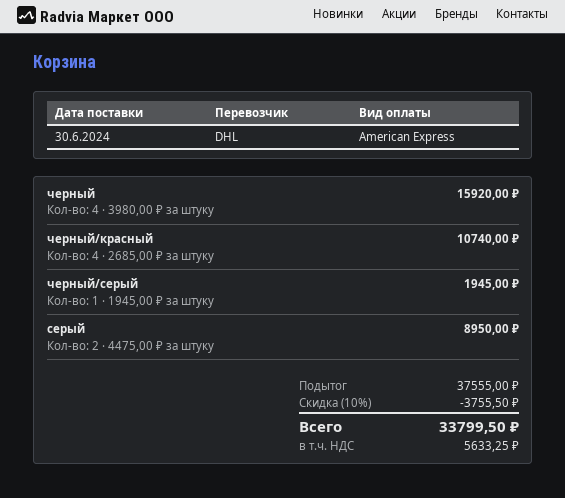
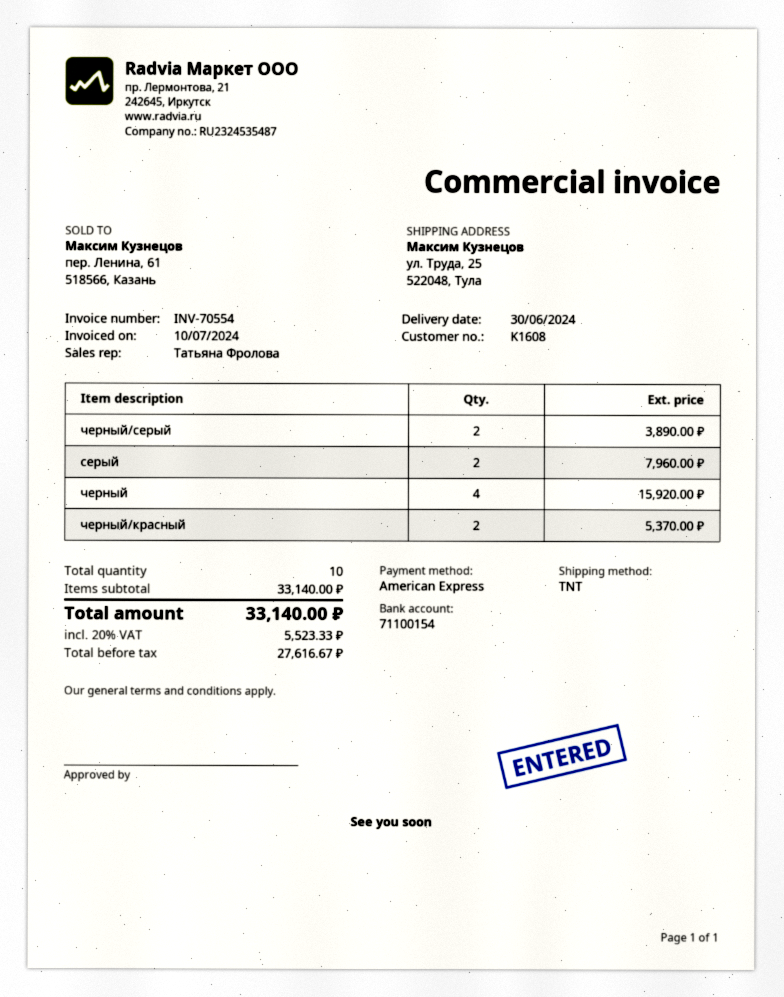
shipping method: DHL -> TNT
черный/красный: 4 for 10740.00 -> 2 for 5370.00
черный/серый: 1 for 1945.00 -> 2 for 3890.00
серый: 2 for 8950.00 -> 2 for 7960.00
subtotal: 37555.00 -> 33140.00
discount: 10% = 3755.50 -> none
tax: 5633.25 -> 5523.33
total: 33799.50 -> 33140.00

